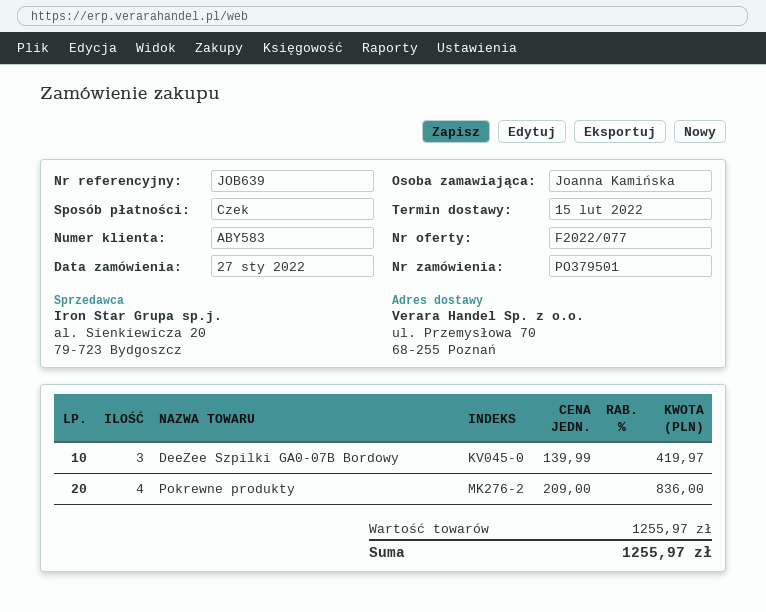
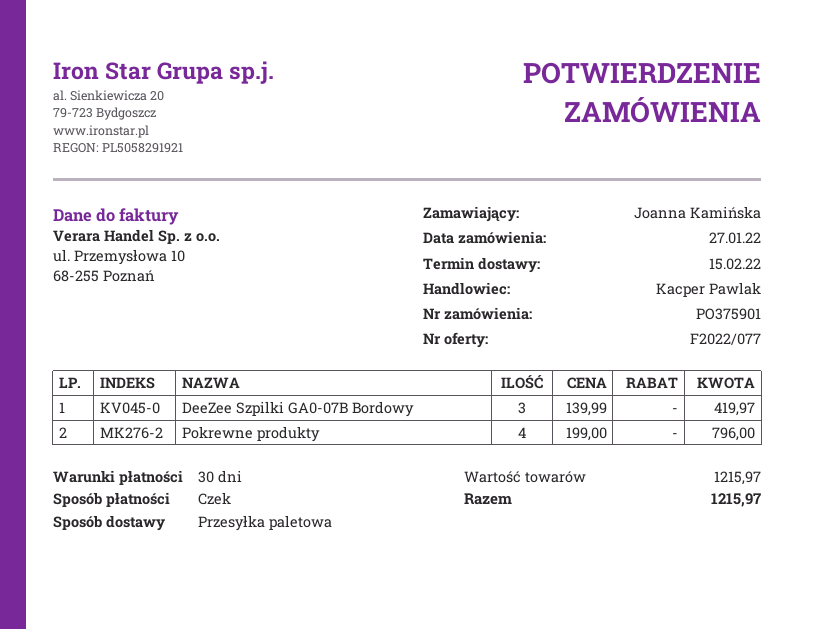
order number: PO379501 -> PO375901
Pokrewne produkty: 4 x 209.00 = 836.00 -> 4 x 199.00 = 796.00
subtotal: 1255.97 -> 1215.97
total: 1255.97 -> 1215.97

